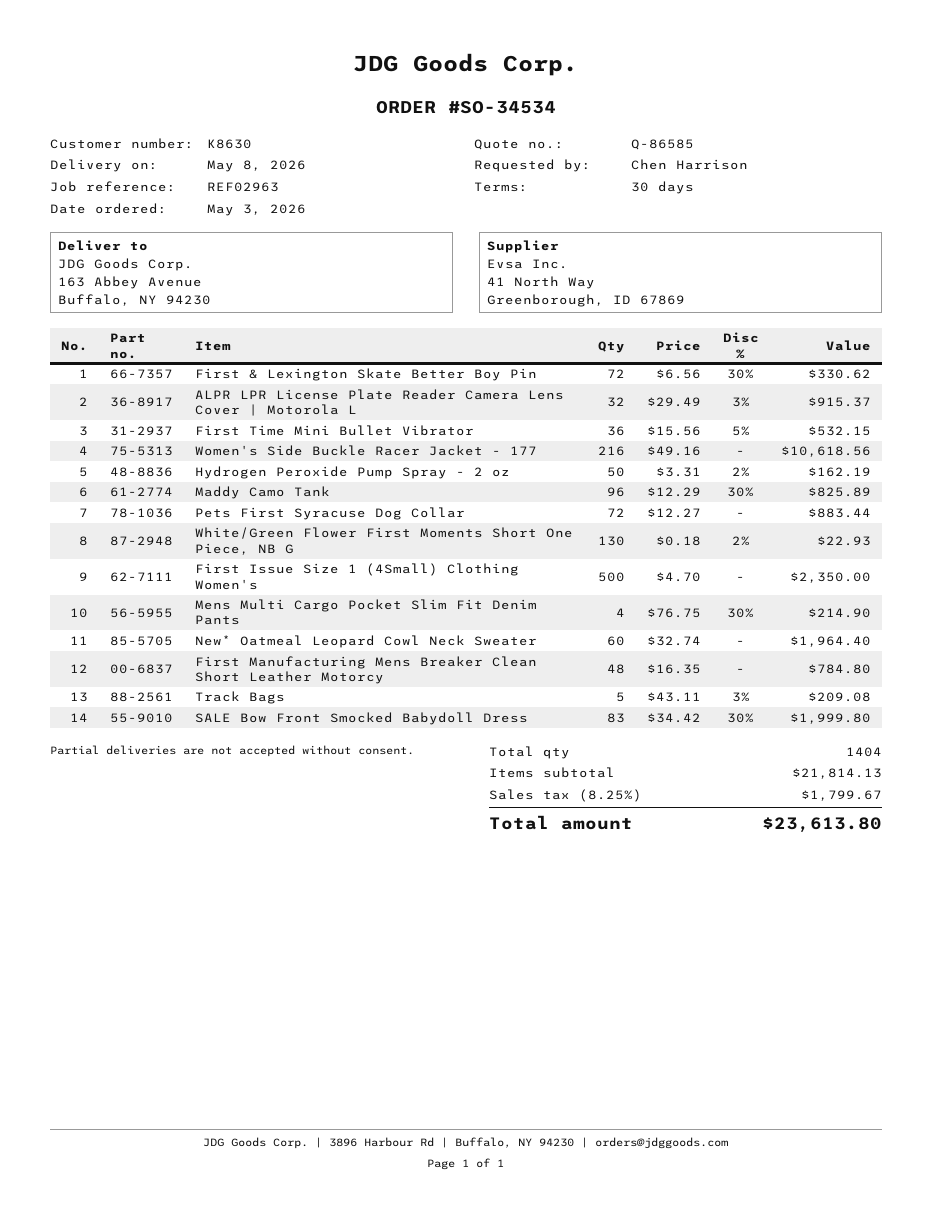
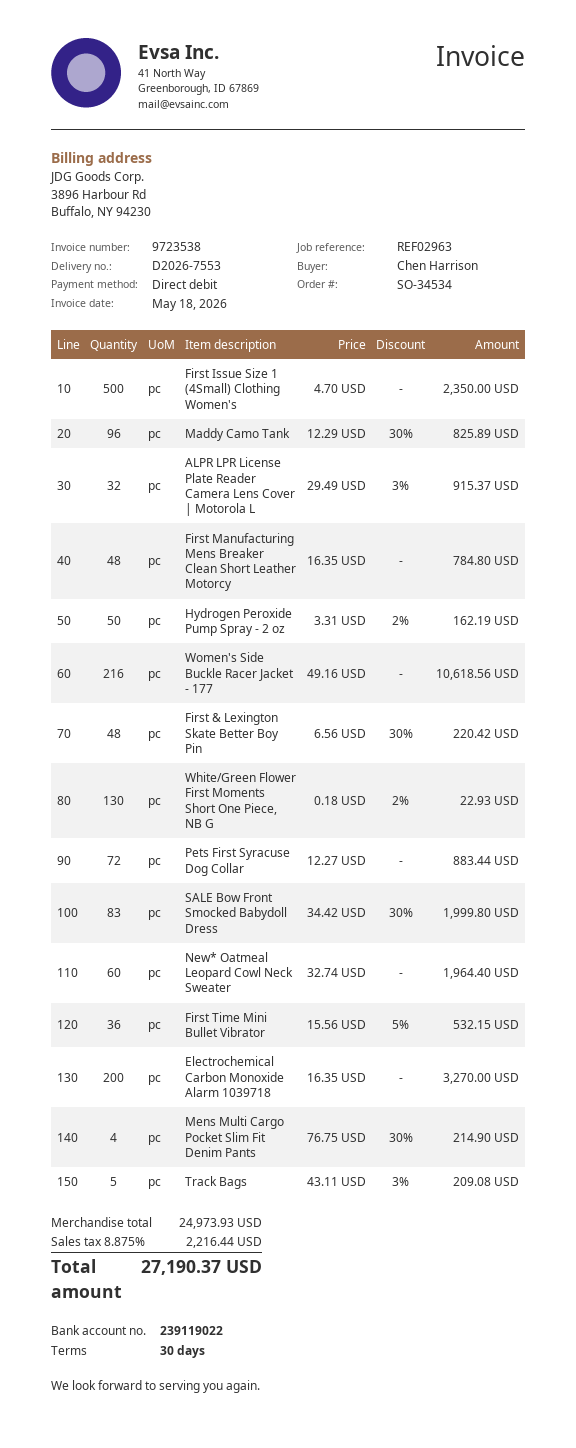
First & Lexington Skate Better Boy Pin: 72 x 6.56 - 30% = 330.62 -> 48 x 6.56 - 30% = 220.42
Electrochemical Carbon Monoxide Alarm 1039718: none -> 200 x 16.35 = 3270.00
subtotal: 21814.13 -> 24973.93
tax: 8.25% = 1799.67 -> 8.875% = 2216.44
total: 23613.80 -> 27190.37

